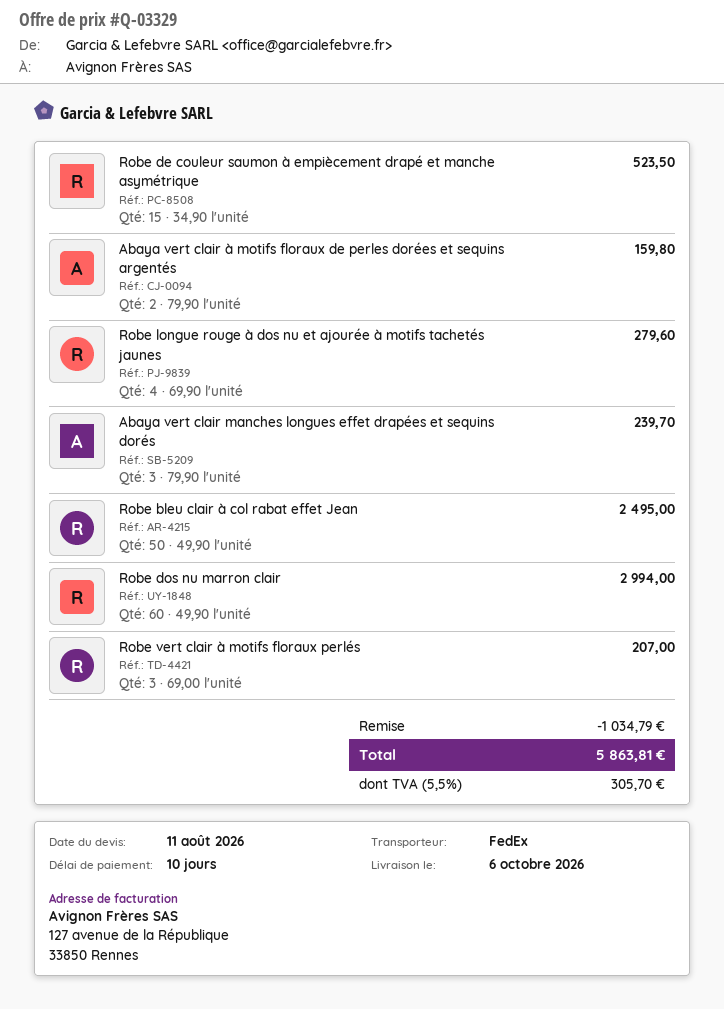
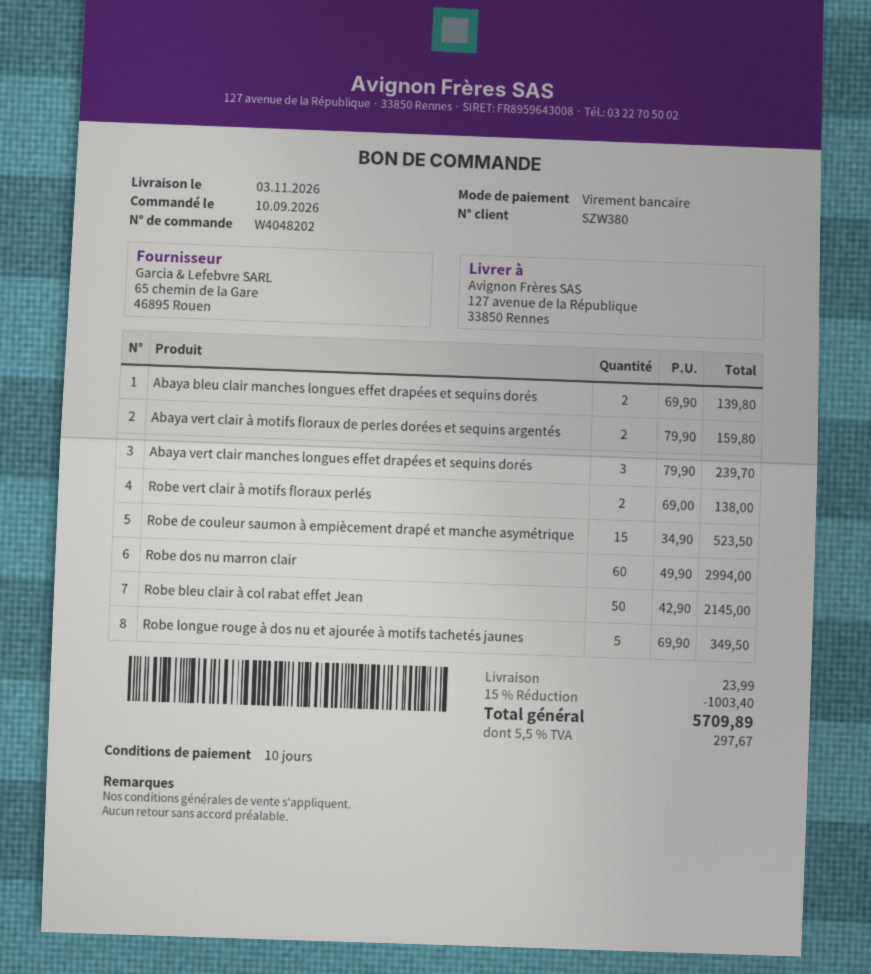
delivery date: 2026-10-06 -> 2026-11-03
Robe longue rouge à dos nu et ajourée à motifs tachetés jaunes: 4 x 69.90 = 279.60 -> 5 x 69.90 = 349.50
Robe bleu clair à col rabat effet Jean: 50 x 49.90 = 2495.00 -> 50 x 42.90 = 2145.00
Robe vert clair à motifs floraux perlés: 3 x 69.00 = 207.00 -> 2 x 69.00 = 138.00
Abaya bleu clair manches longues effet drapées et sequins dorés: none -> 2 x 69.90 = 139.80
discount: 1034.79 -> 1003.40
shipping: none -> 23.99
tax: 5.5% = 305.70 -> 5.5% = 297.67
total: 5863.81 -> 5709.89

